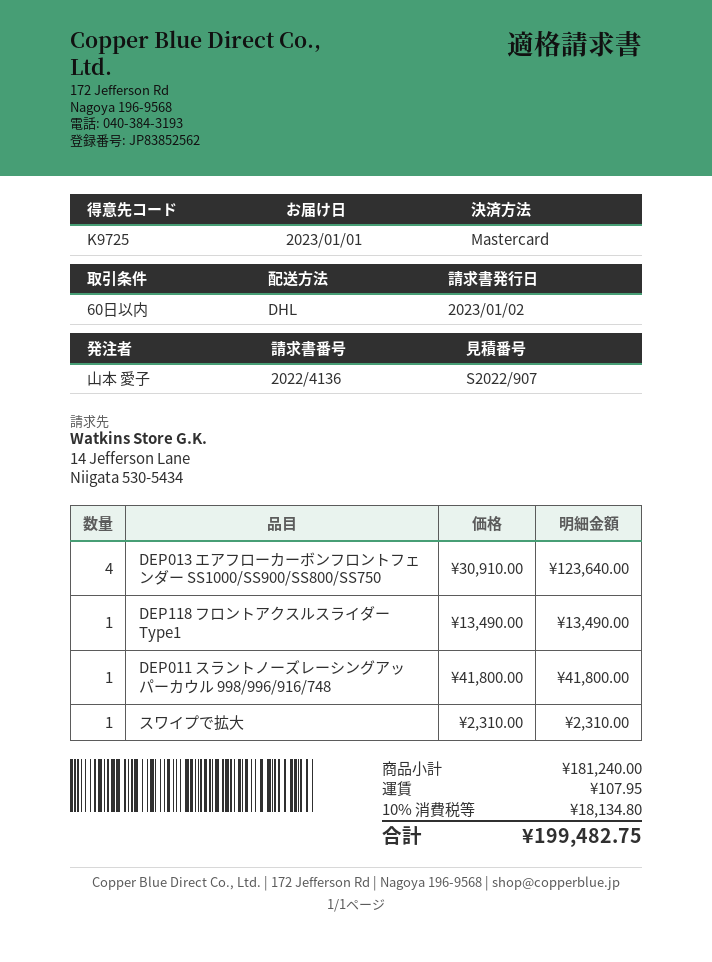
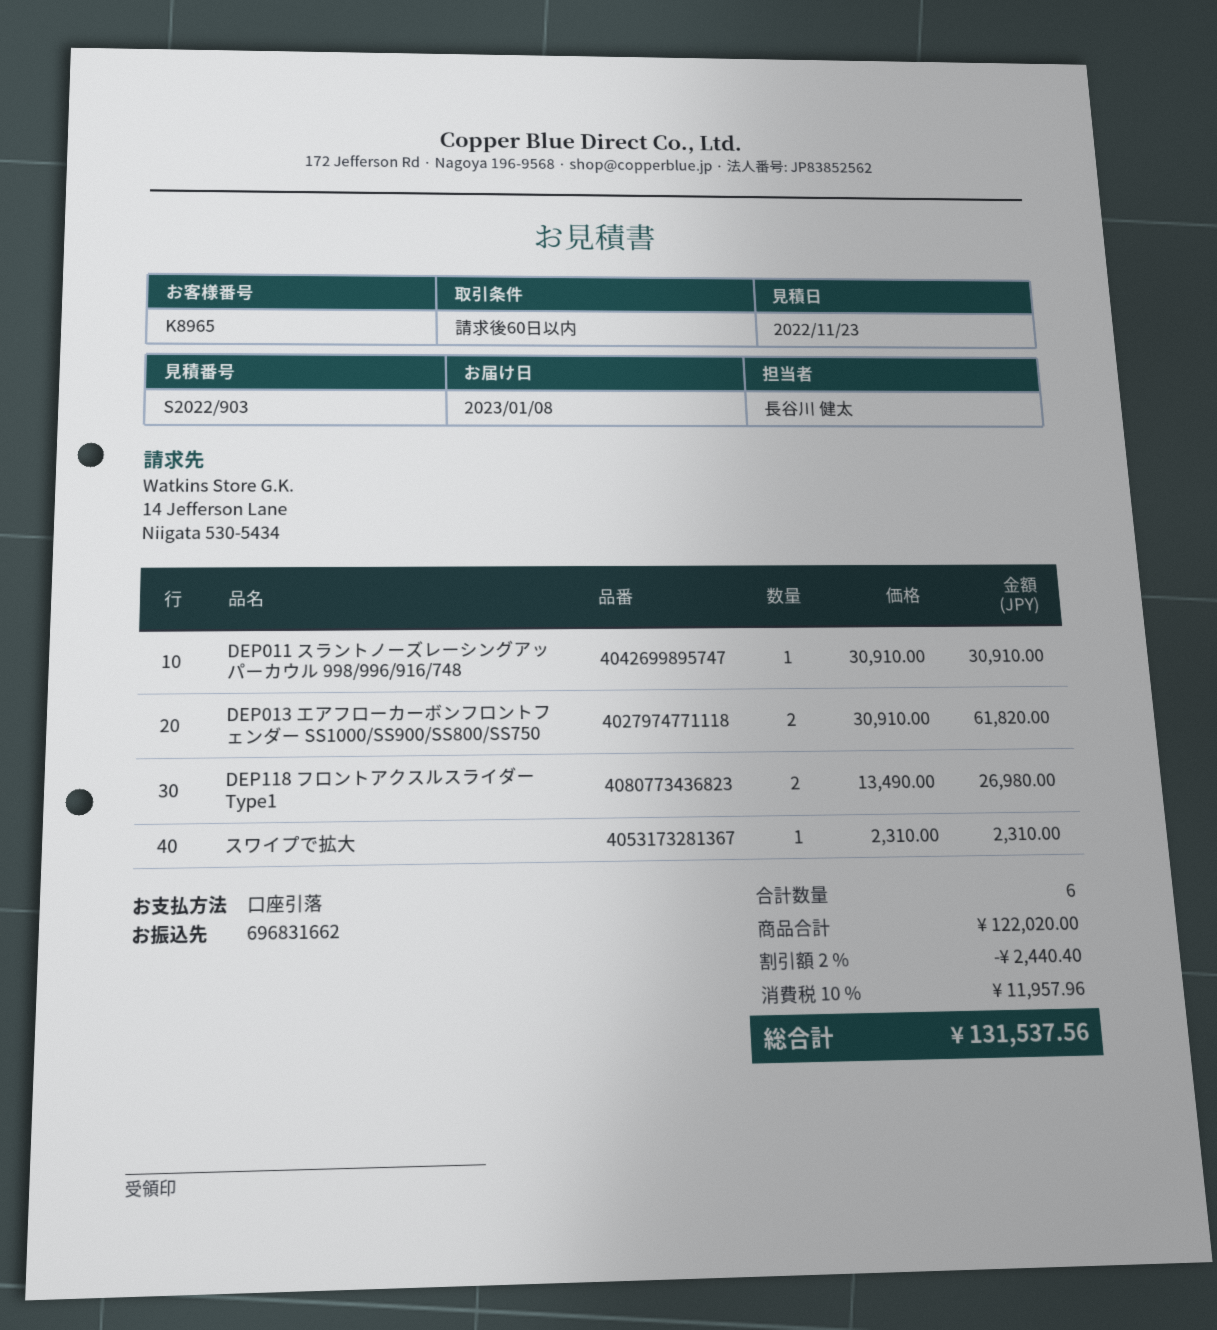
quote number: S2022/907 -> S2022/903
delivery date: 2023-01-01 -> 2023-01-08
customer number: K9725 -> K8965
payment method: Mastercard -> direct debit
DEP013 エアフローカーボンフロントフェンダー SS1000/SS900/SS800/SS750: 4 x 30910.00 = 123640.00 -> 2 x 30910.00 = 61820.00
DEP118 フロントアクスルスライダー Type1: 1 x 13490.00 = 13490.00 -> 2 x 13490.00 = 26980.00
DEP011 スラントノーズレーシングアッパーカウル 998/996/916/748: 1 x 41800.00 = 41800.00 -> 1 x 30910.00 = 30910.00
subtotal: 181240.00 -> 122020.00
discount: none -> 2% = 2440.40
shipping: 107.95 -> none
tax: 10% = 18134.80 -> 10% = 11957.96
total: 199482.75 -> 131537.56

